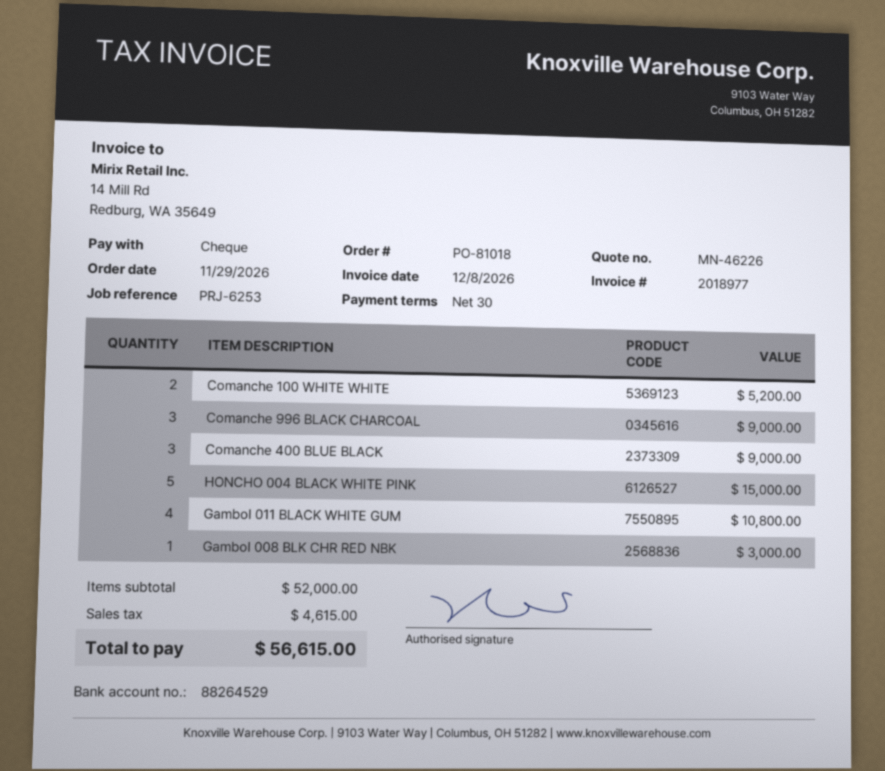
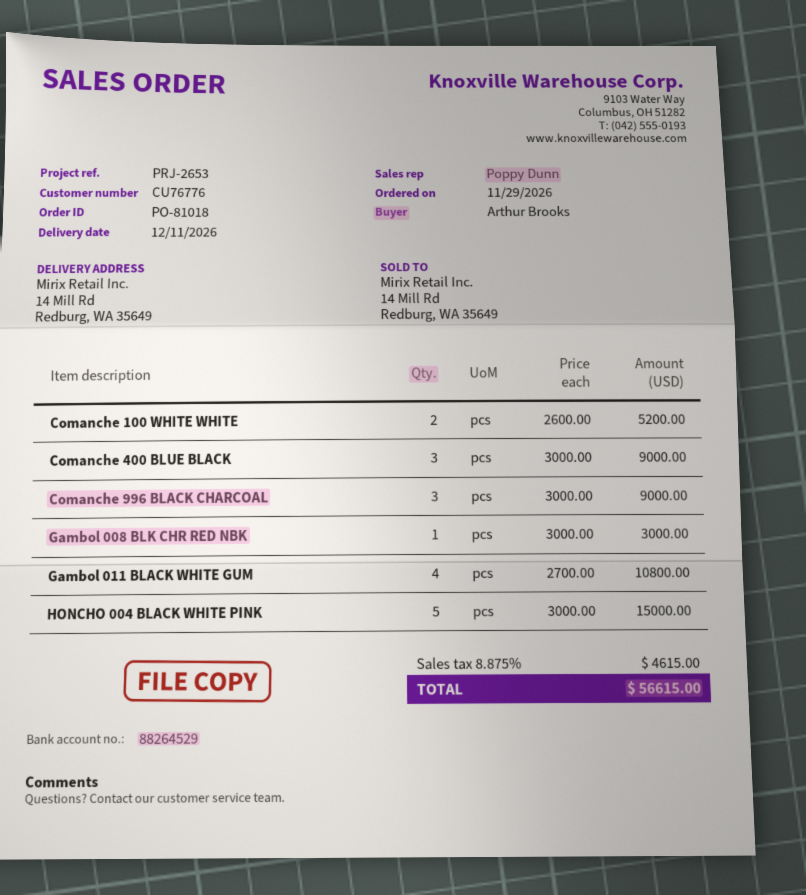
reference: PRJ-6253 -> PRJ-2653

